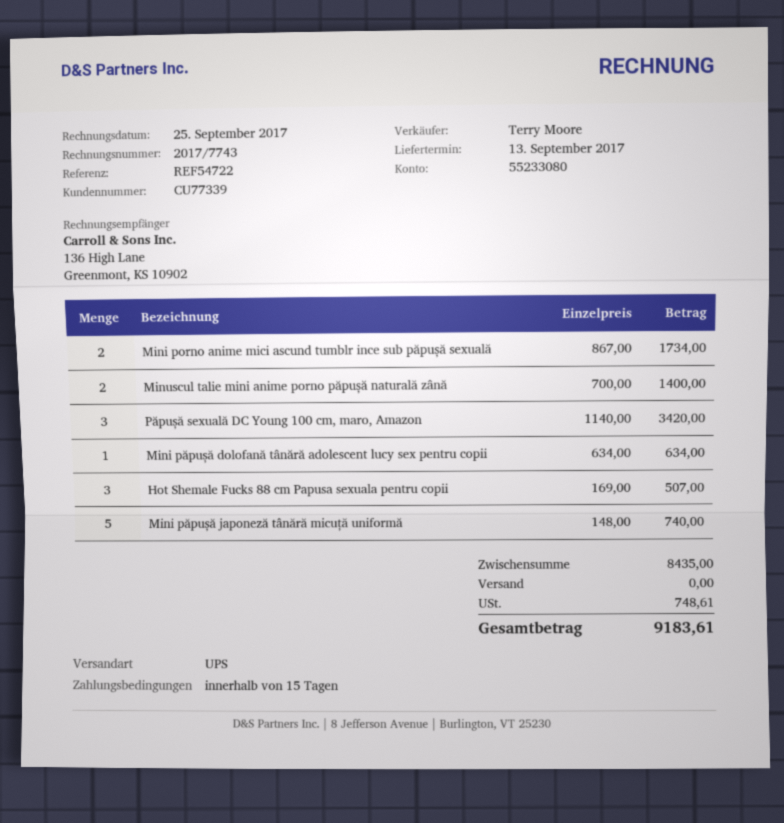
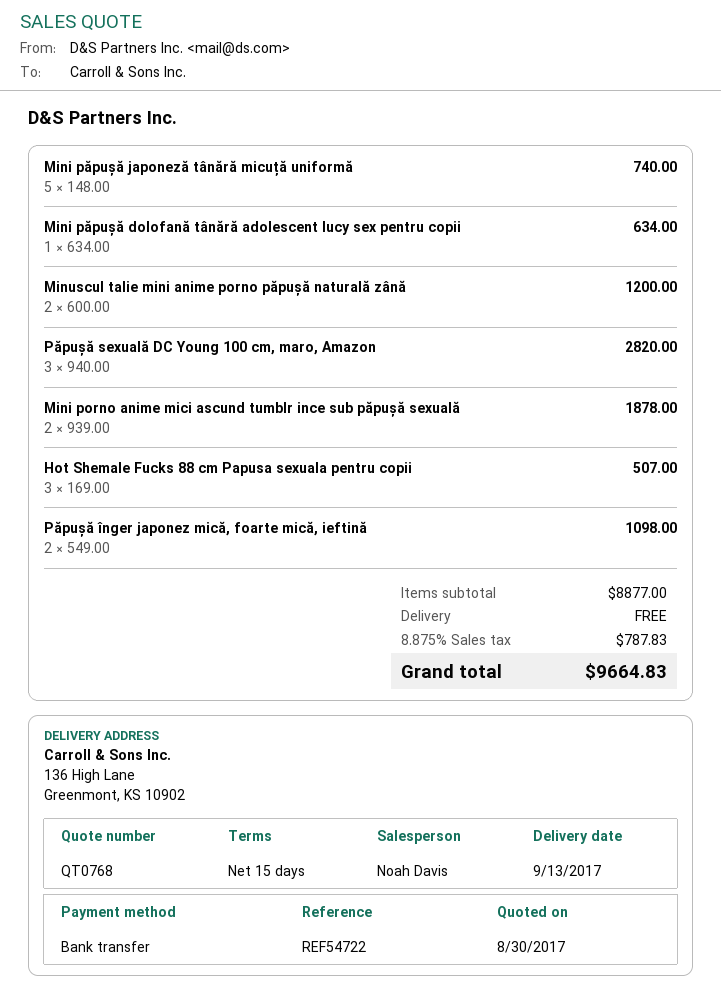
sales rep: Terry Moore -> Noah Davis
Mini porno anime mici ascund tumblr ince sub păpușă sexuală: 2 x 867.00 = 1734.00 -> 2 x 939.00 = 1878.00
Minuscul talie mini anime porno păpușă naturală zână: 2 x 700.00 = 1400.00 -> 2 x 600.00 = 1200.00
Păpușă sexuală DC Young 100 cm, maro, Amazon: 3 x 1140.00 = 3420.00 -> 3 x 940.00 = 2820.00
Păpușă înger japonez mică, foarte mică, ieftină: none -> 2 x 549.00 = 1098.00
subtotal: 8435.00 -> 8877.00
tax: 748.61 -> 787.83
total: 9183.61 -> 9664.83

